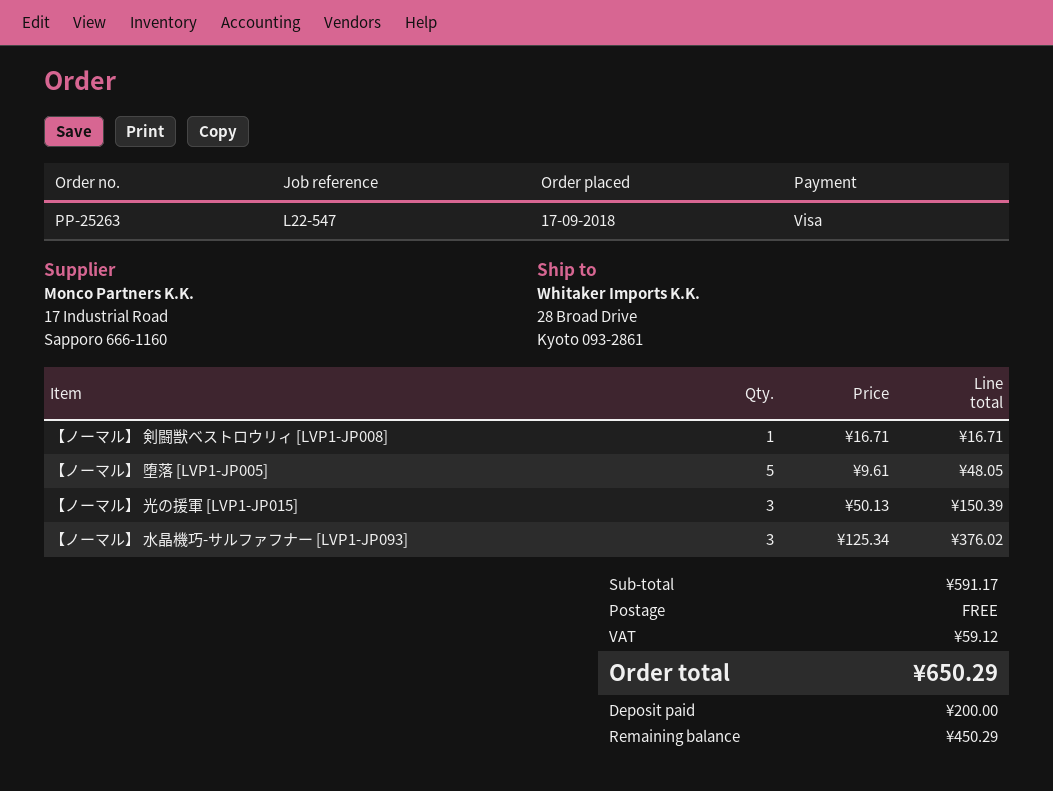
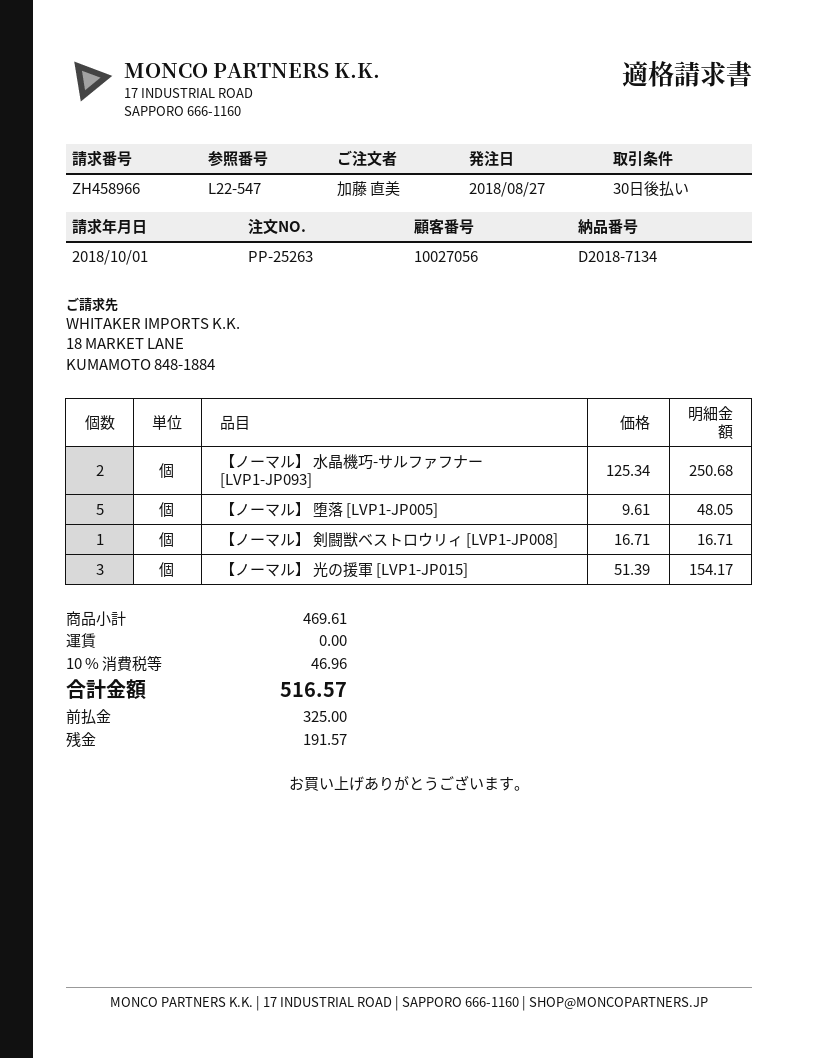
order date: 2018-09-17 -> 2018-08-27
【ノーマル】 光の援軍 [LVP1-JP015]: 3 x 50.13 = 150.39 -> 3 x 51.39 = 154.17
【ノーマル】 水晶機巧-サルファフナー [LVP1-JP093]: 3 x 125.34 = 376.02 -> 2 x 125.34 = 250.68
subtotal: 591.17 -> 469.61
tax: 59.12 -> 46.96
total: 650.29 -> 516.57
deposit: 200.00 -> 325.00
balance: 450.29 -> 191.57

